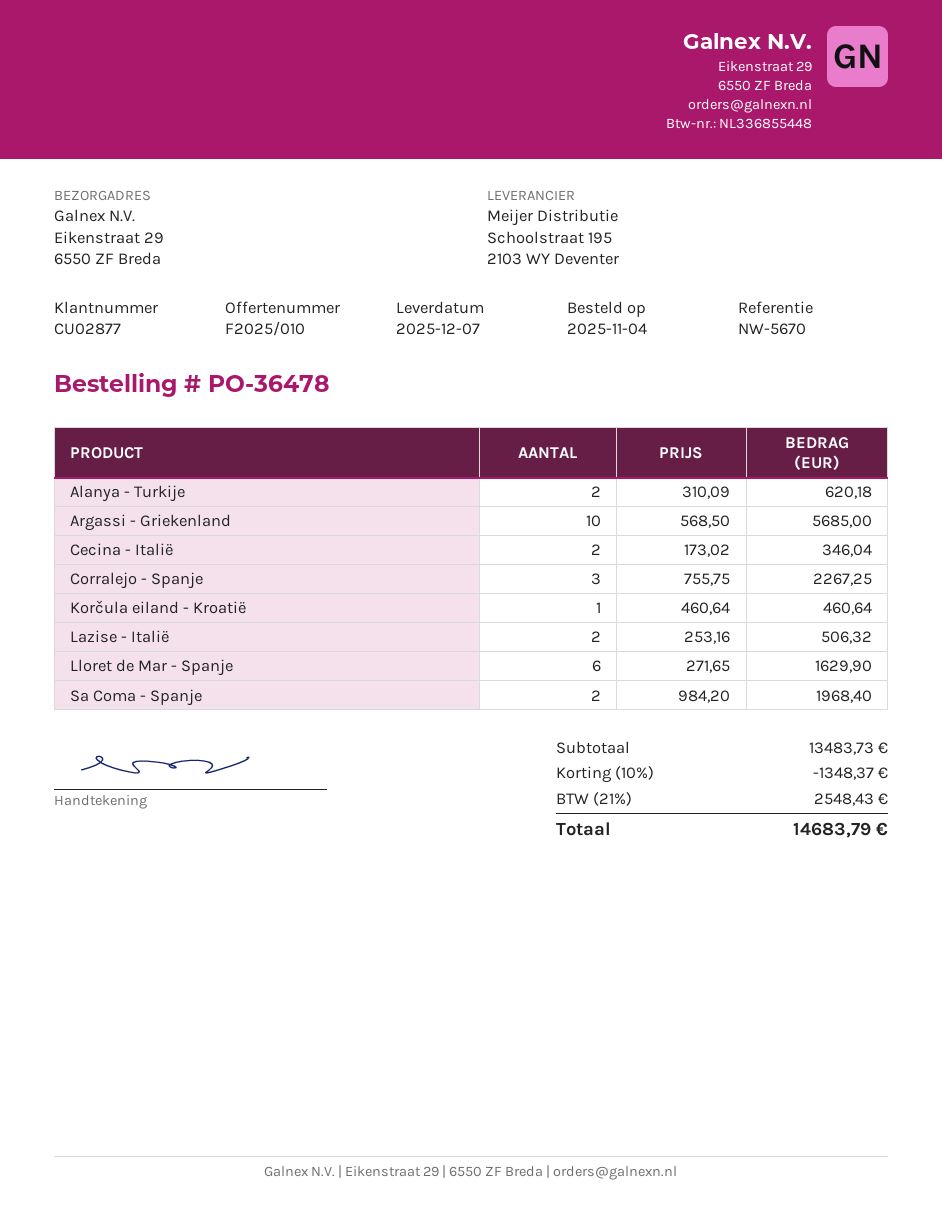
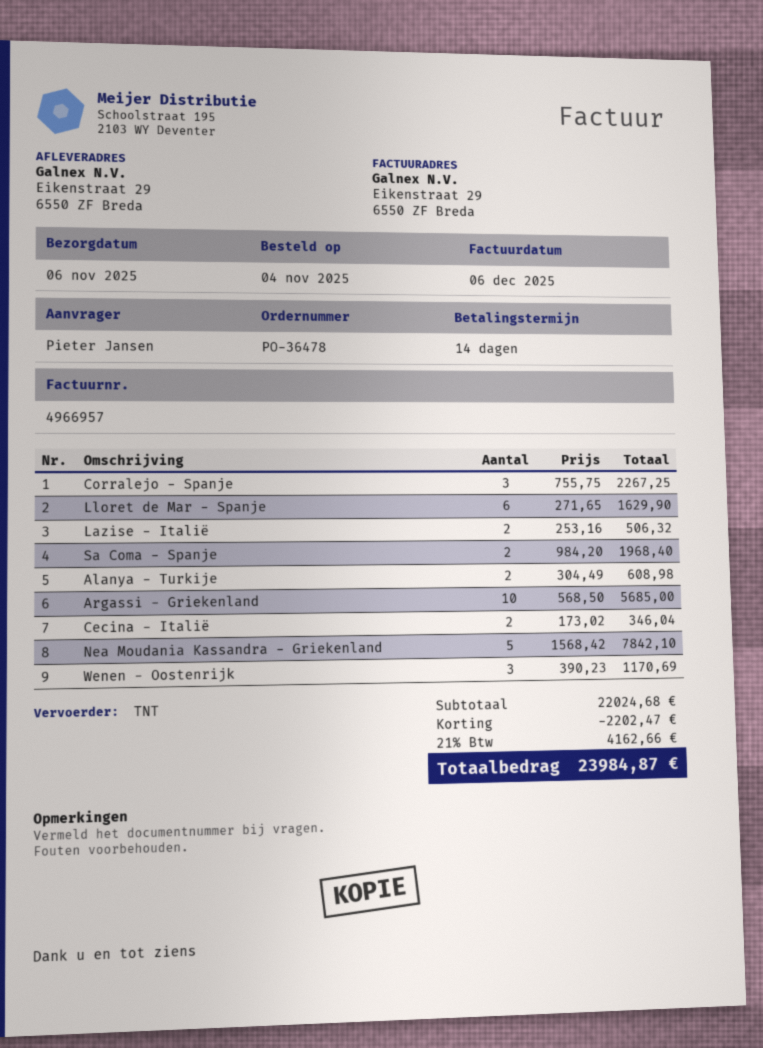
delivery date: 2025-12-07 -> 2025-11-06
Alanya - Turkije: 2 x 310.09 = 620.18 -> 2 x 304.49 = 608.98
Korčula eiland - Kroatië: 1 x 460.64 = 460.64 -> none
Nea Moudania Kassandra - Griekenland: none -> 5 x 1568.42 = 7842.10
Wenen - Oostenrijk: none -> 3 x 390.23 = 1170.69
subtotal: 13483.73 -> 22024.68
discount: 1348.37 -> 2202.47
tax: 21% = 2548.43 -> 21% = 4162.66
total: 14683.79 -> 23984.87

